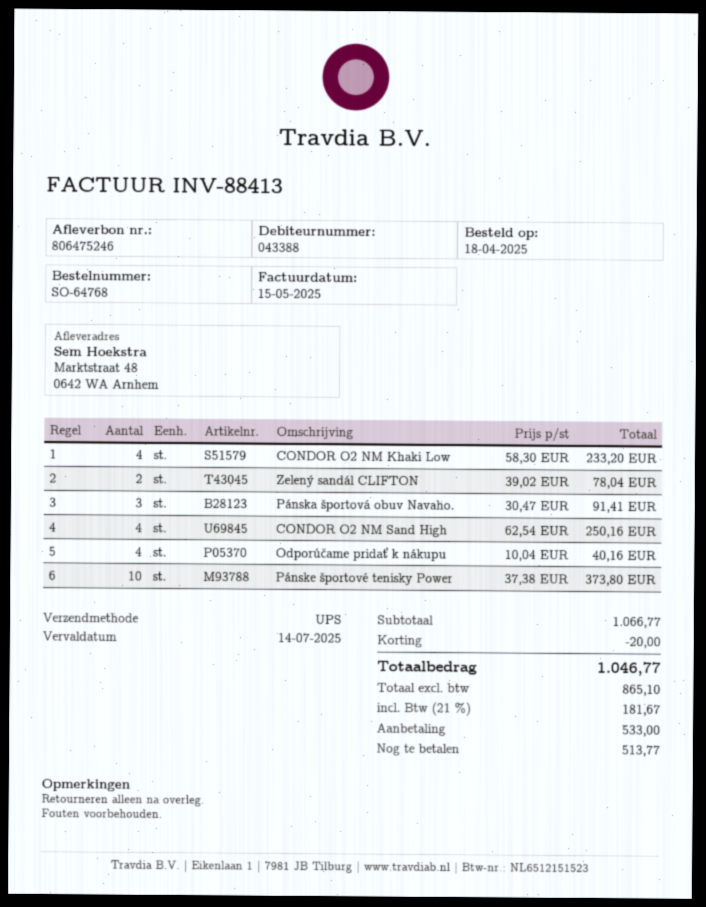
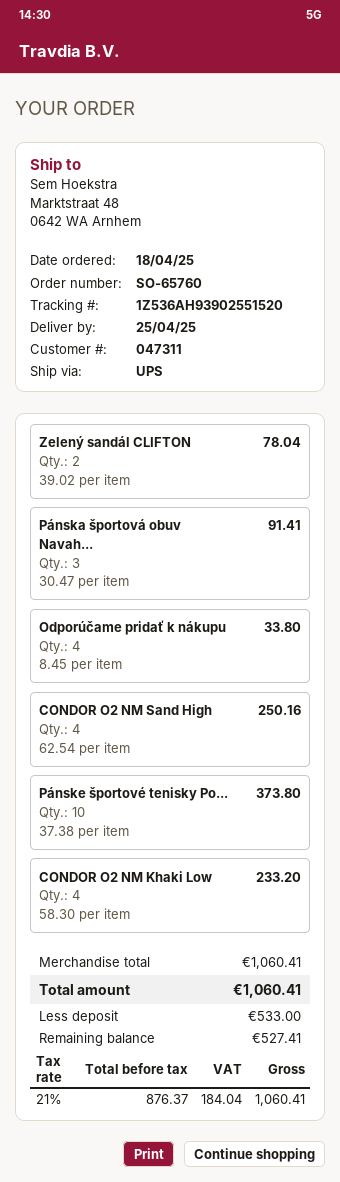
order number: SO-64768 -> SO-65760
customer number: 043388 -> 047311
Odporúčame pridať k nákupu: 4 x 10.04 = 40.16 -> 4 x 8.45 = 33.80
subtotal: 1066.77 -> 1060.41
discount: 20.00 -> none
net: 865.10 -> 876.37
tax: 21% = 181.67 -> 21% = 184.04
total: 1046.77 -> 1060.41
balance: 513.77 -> 527.41

